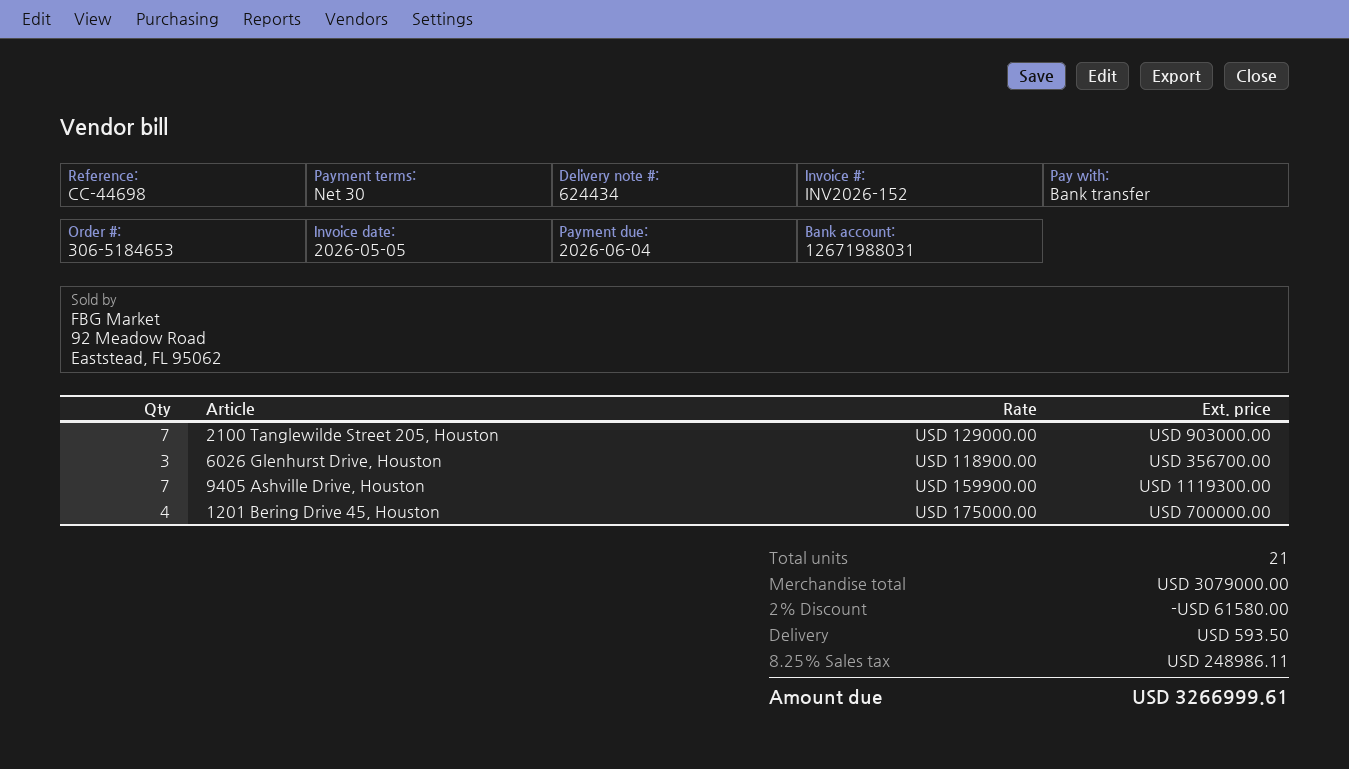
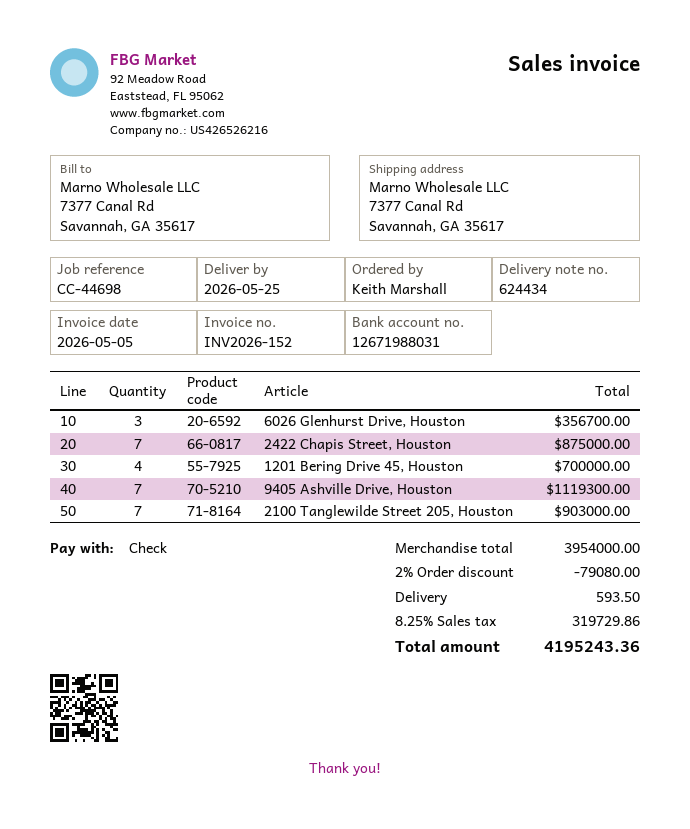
payment method: bank transfer -> cheque
2422 Chapis Street, Houston: none -> 7 for 875000.00
subtotal: 3079000.00 -> 3954000.00
discount: 2% = 61580.00 -> 2% = 79080.00
tax: 8.25% = 248986.11 -> 8.25% = 319729.86
total: 3266999.61 -> 4195243.36

